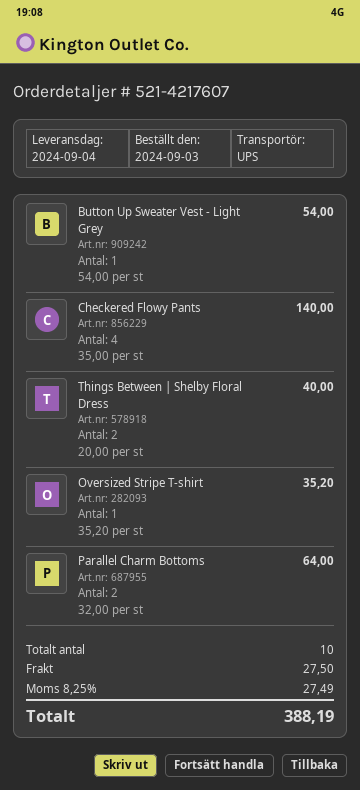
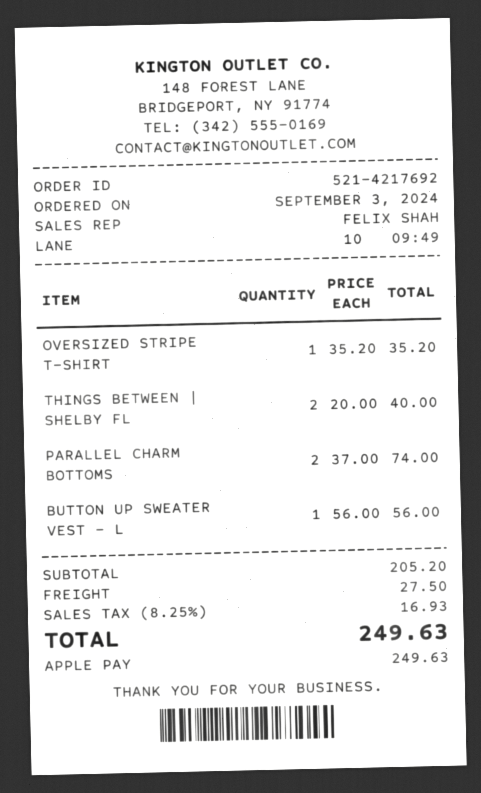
order number: 521-4217607 -> 521-4217692
Button Up Sweater Vest - Light Grey: 1 x 54.00 = 54.00 -> 1 x 56.00 = 56.00
Checkered Flowy Pants: 4 x 35.00 = 140.00 -> none
Parallel Charm Bottoms: 2 x 32.00 = 64.00 -> 2 x 37.00 = 74.00
tax: 8.25% = 27.49 -> 8.25% = 16.93
total: 388.19 -> 249.63

